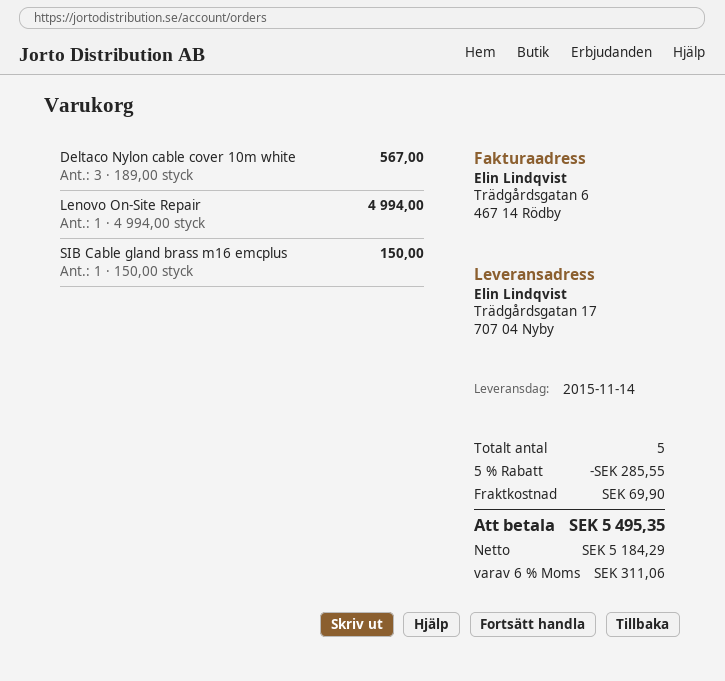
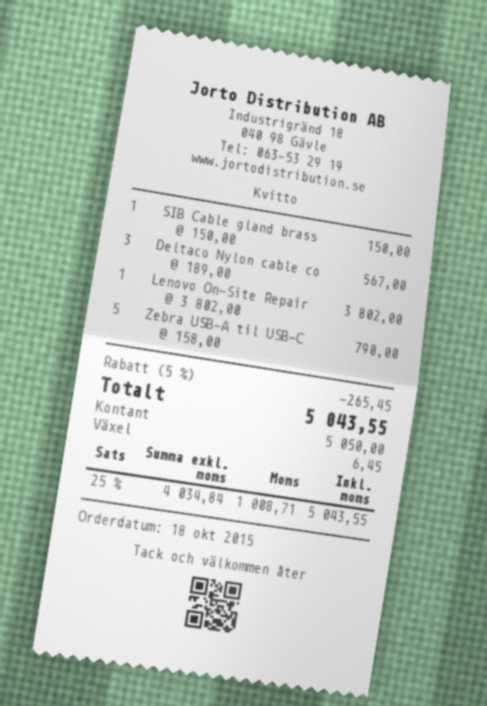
Lenovo On-Site Repair: 1 x 4994.00 = 4994.00 -> 1 x 3802.00 = 3802.00
Zebra USB-A til USB-C: none -> 5 x 158.00 = 790.00
discount: 5% = 285.55 -> 5% = 265.45
shipping: 69.90 -> none
net: 5184.29 -> 4034.84
tax: 6% = 311.06 -> 25% = 1008.71
total: 5495.35 -> 5043.55

